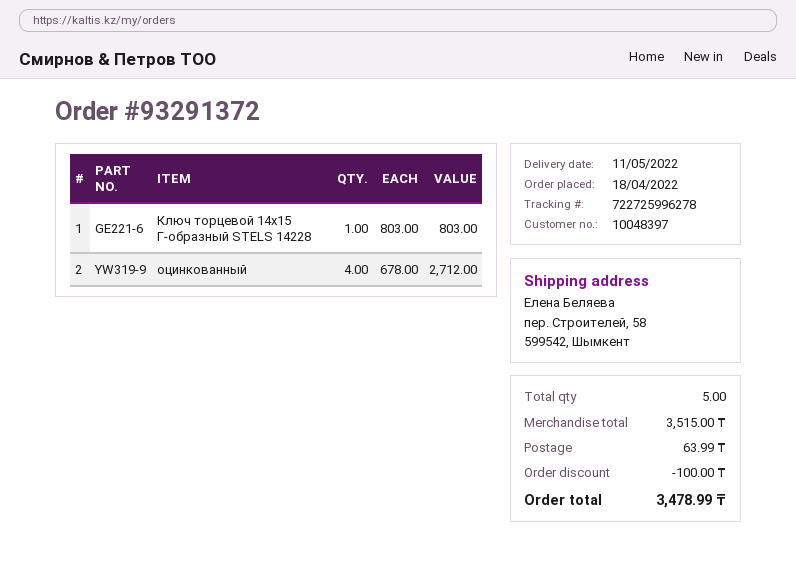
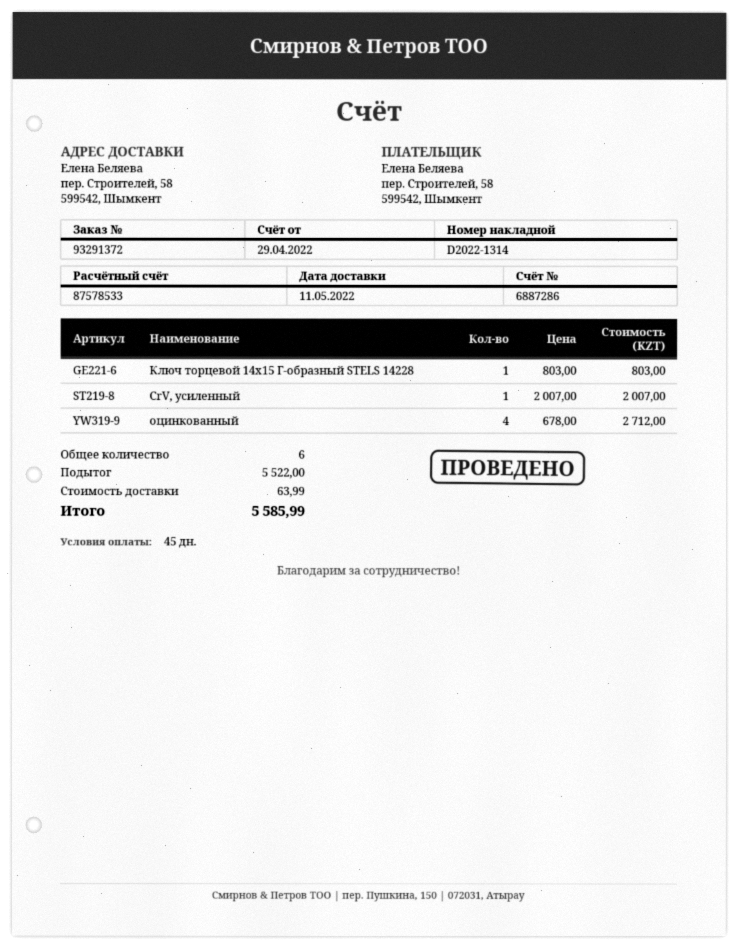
CrV, усиленный: none -> 1 x 2007.00 = 2007.00
total quantity: 5 -> 6
subtotal: 3515.00 -> 5522.00
discount: 100.00 -> none
total: 3478.99 -> 5585.99

